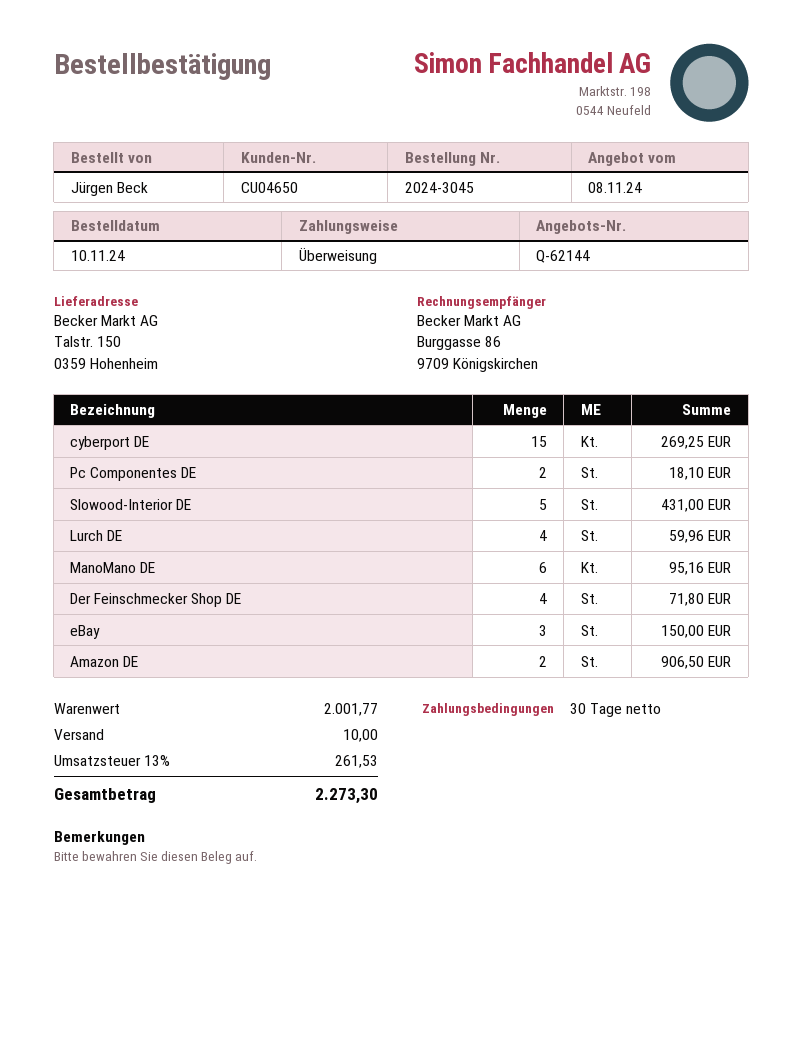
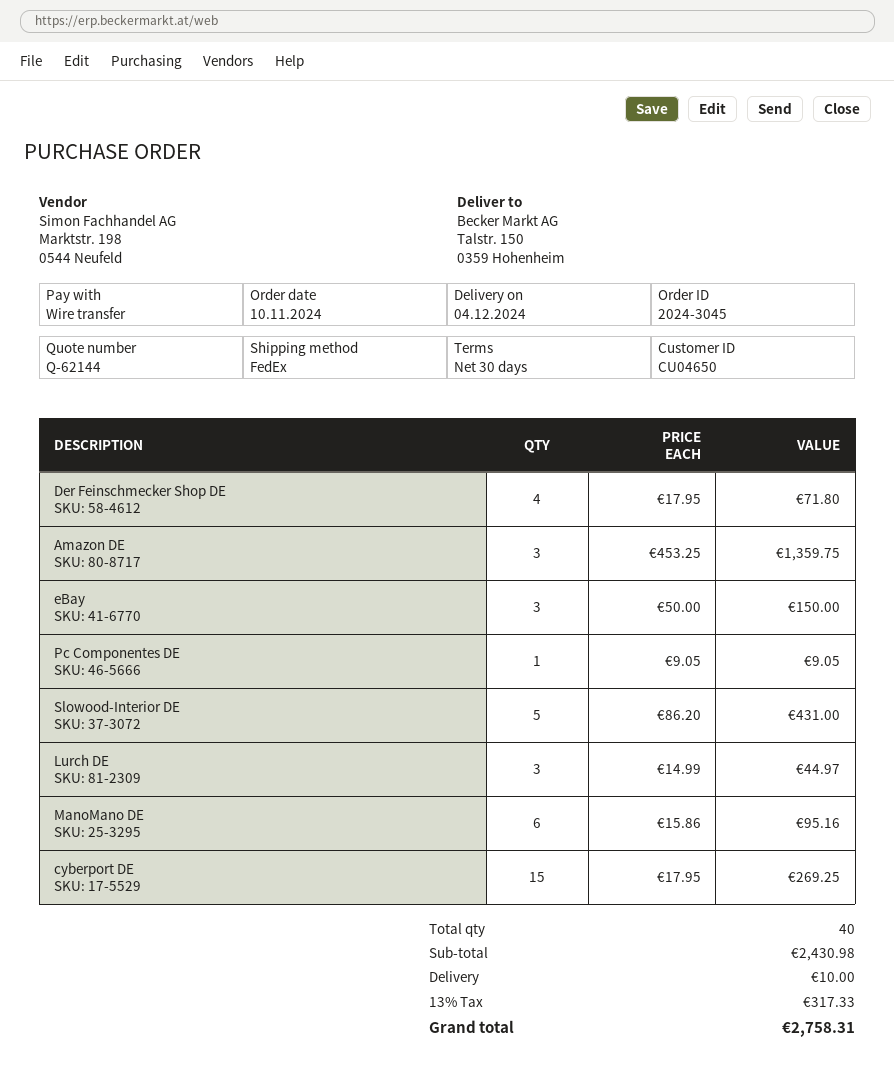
Pc Componentes DE: 2 for 18.10 -> 1 for 9.05
Lurch DE: 4 for 59.96 -> 3 for 44.97
Amazon DE: 2 for 906.50 -> 3 for 1359.75
subtotal: 2001.77 -> 2430.98
tax: 13% = 261.53 -> 13% = 317.33
total: 2273.30 -> 2758.31

